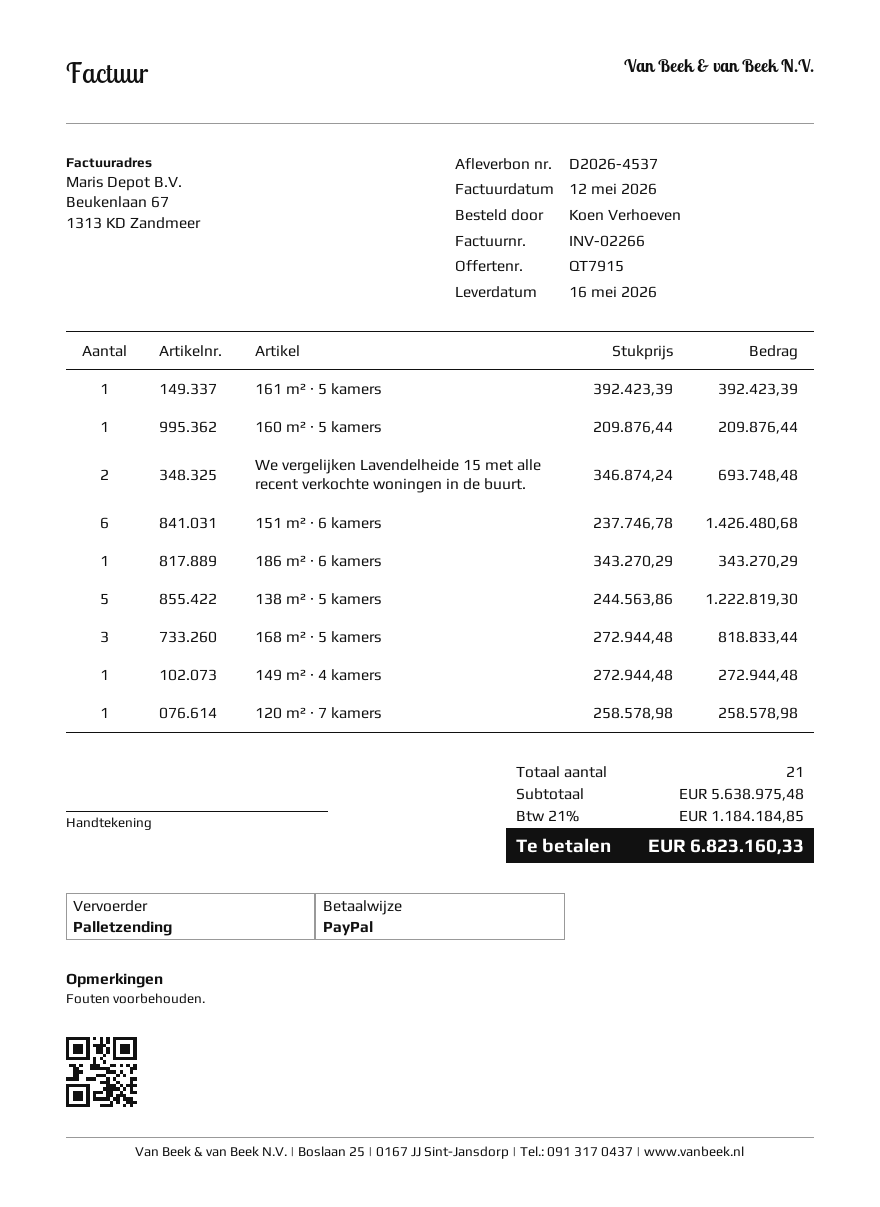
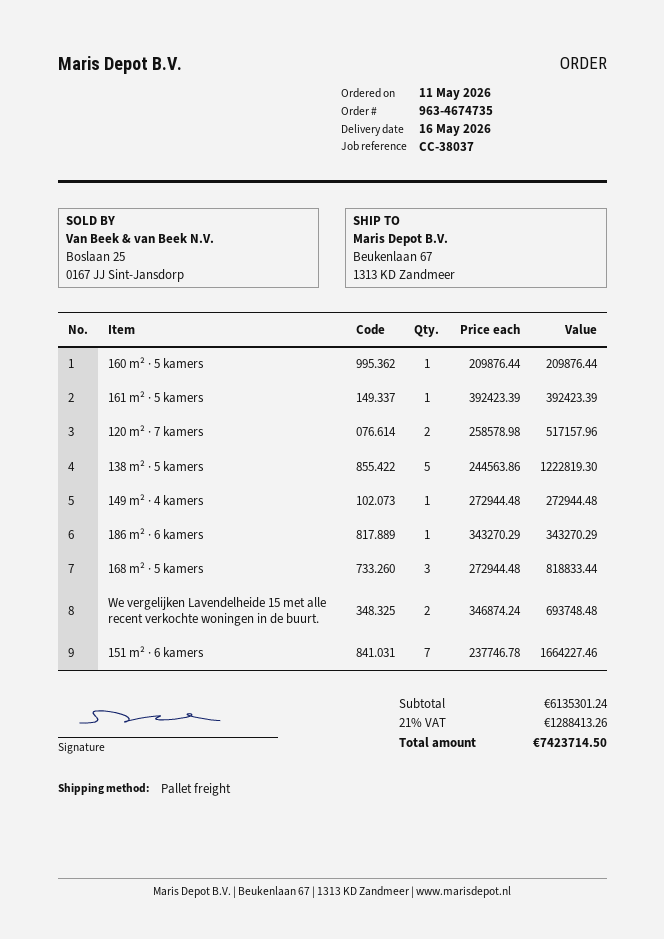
151 m² · 6 kamers: 6 x 237746.78 = 1426480.68 -> 7 x 237746.78 = 1664227.46
120 m² · 7 kamers: 1 x 258578.98 = 258578.98 -> 2 x 258578.98 = 517157.96
subtotal: 5638975.48 -> 6135301.24
tax: 21% = 1184184.85 -> 21% = 1288413.26
total: 6823160.33 -> 7423714.50

